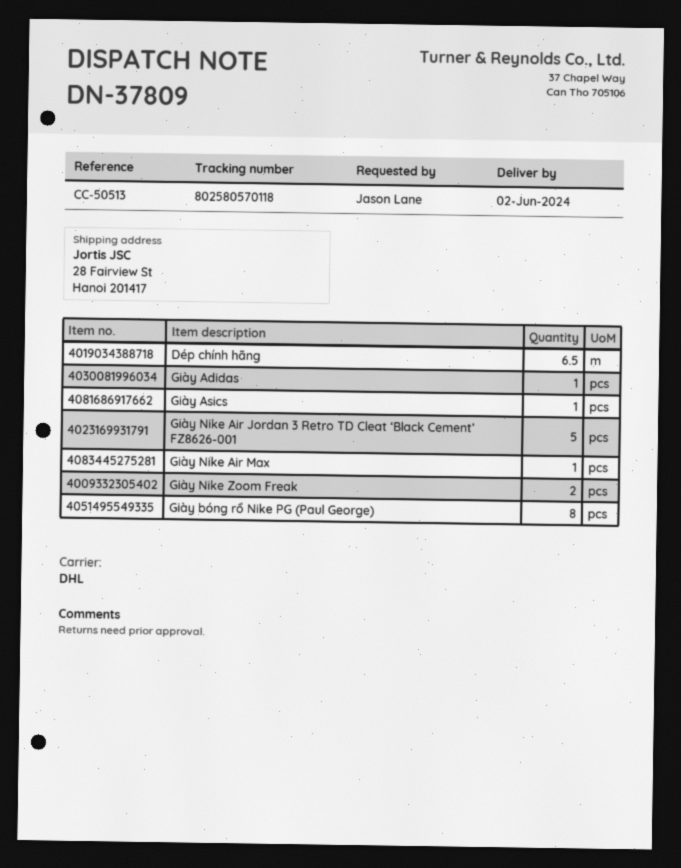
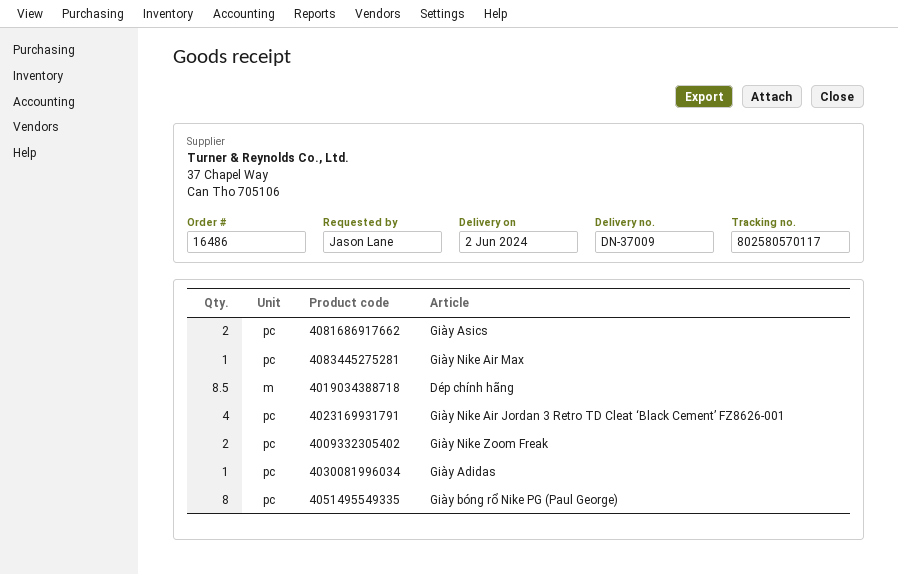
delivery note number: DN-37809 -> DN-37009
tracking number: 802580570118 -> 802580570117
Dép chính hãng: 6.5 -> 8.5
Giày Asics: 1 -> 2
Giày Nike Air Jordan 3 Retro TD Cleat ‘Black Cement’ FZ8626-001: 5 -> 4

